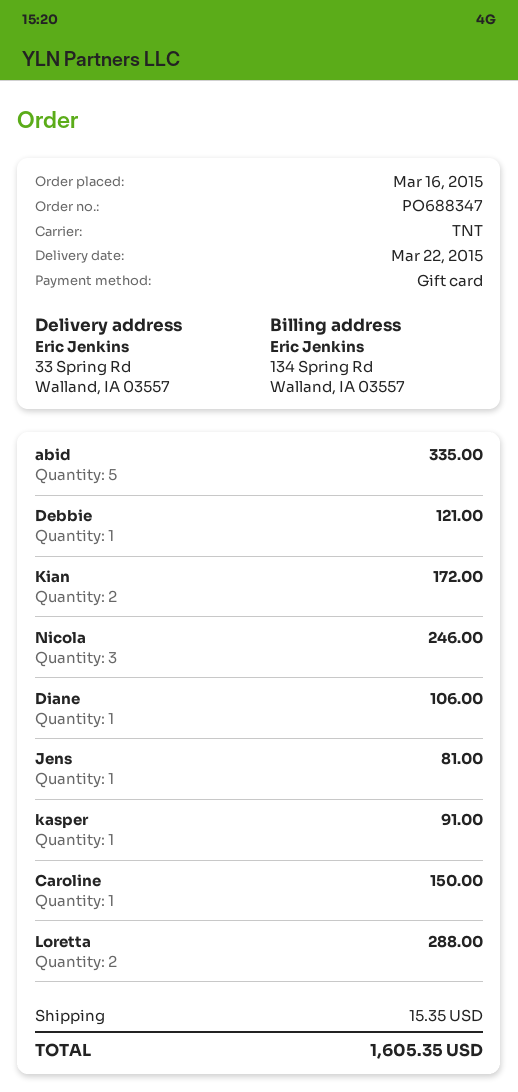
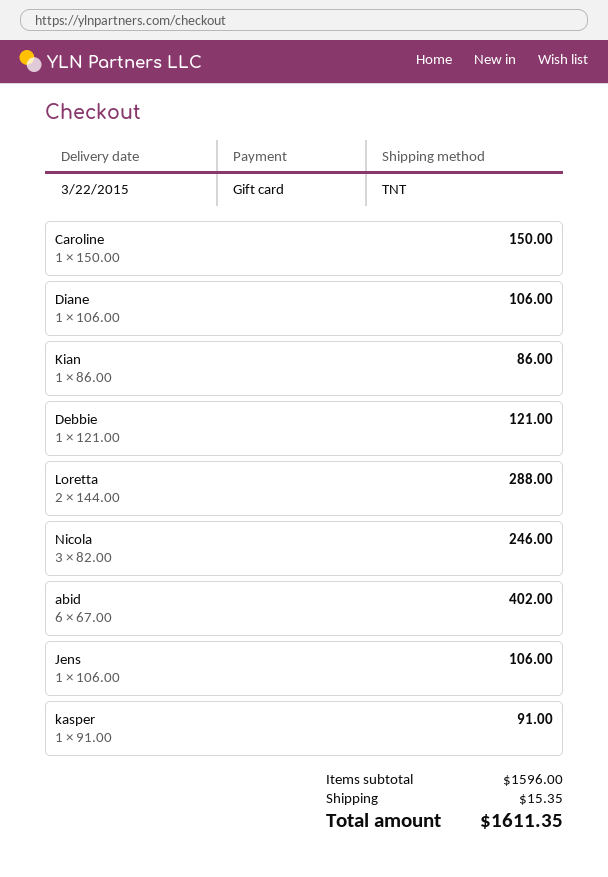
abid: 5 for 335.00 -> 6 for 402.00
Kian: 2 for 172.00 -> 1 for 86.00
Jens: 1 for 81.00 -> 1 for 106.00
total: 1605.35 -> 1611.35

